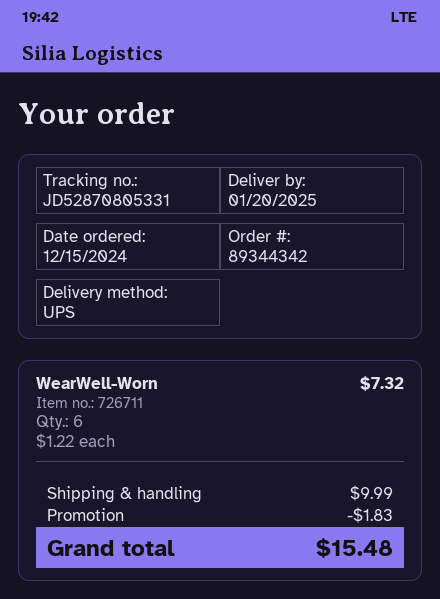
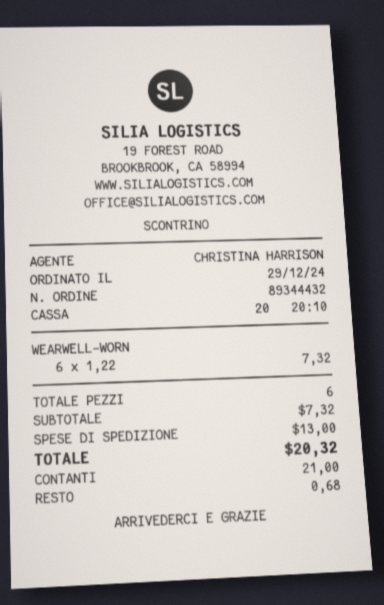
order number: 89344342 -> 89344432
order date: 2024-12-15 -> 2024-12-29
discount: 1.83 -> none
shipping: 9.99 -> 13.00
total: 15.48 -> 20.32

